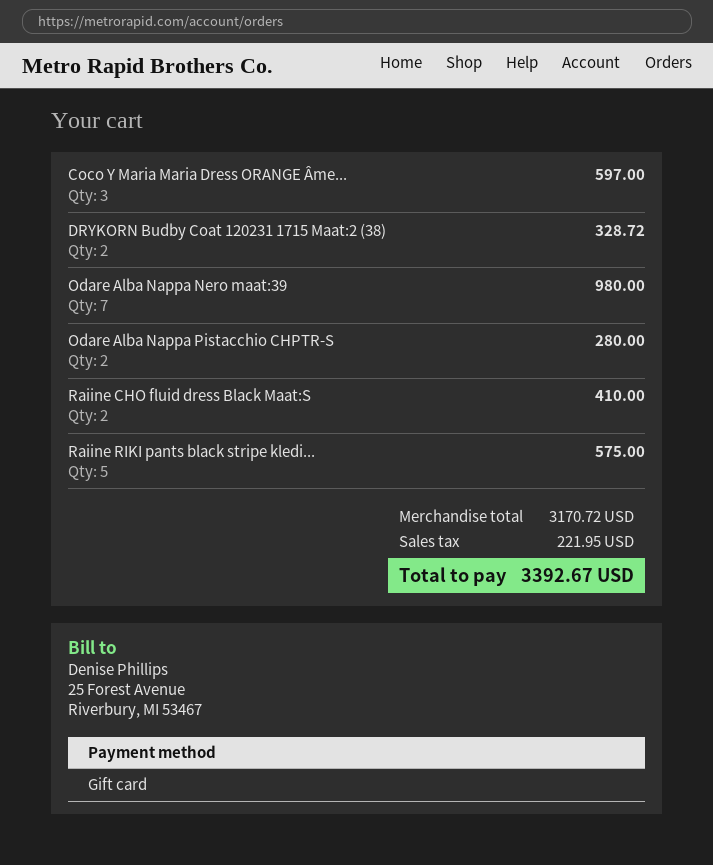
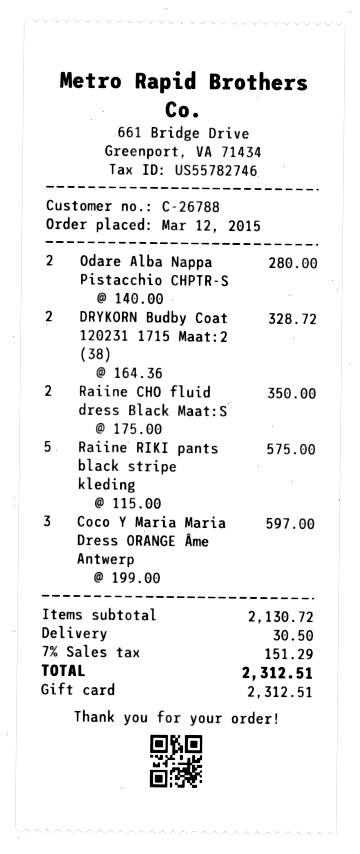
Odare Alba Nappa Nero maat:39: 7 for 980.00 -> none
Raiine CHO fluid dress Black Maat:S: 2 for 410.00 -> 2 for 350.00
subtotal: 3170.72 -> 2130.72
shipping: none -> 30.50
tax: 221.95 -> 151.29
total: 3392.67 -> 2312.51

